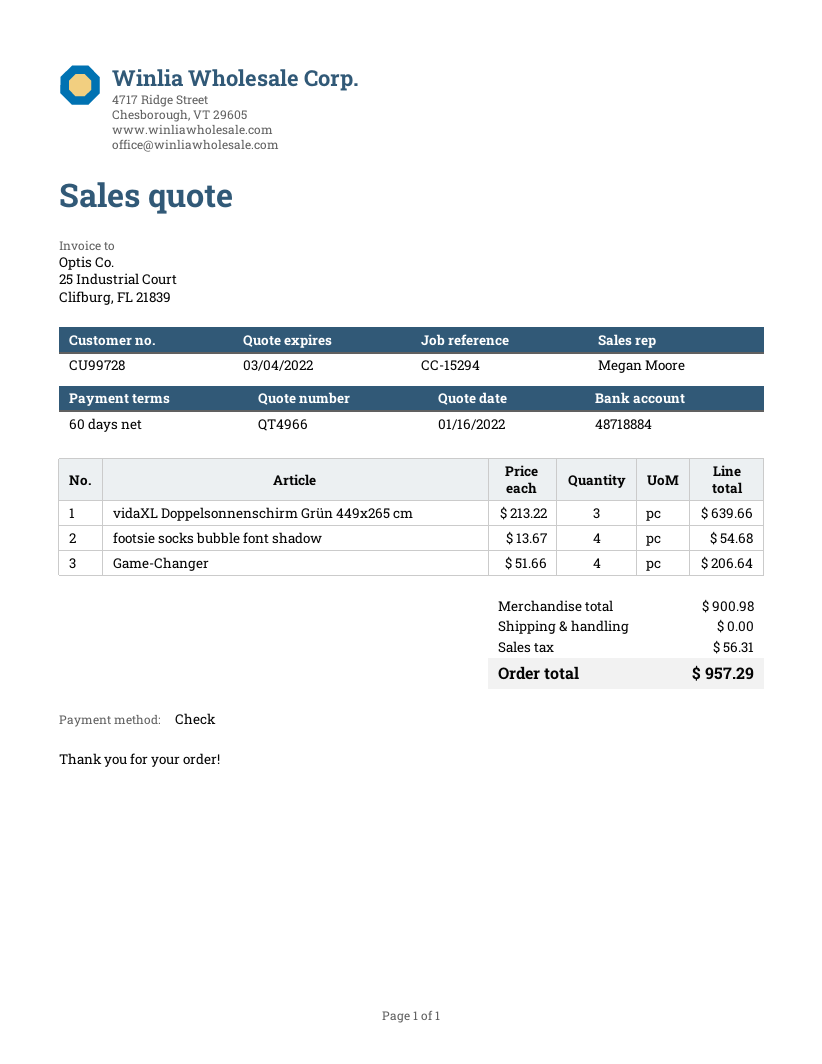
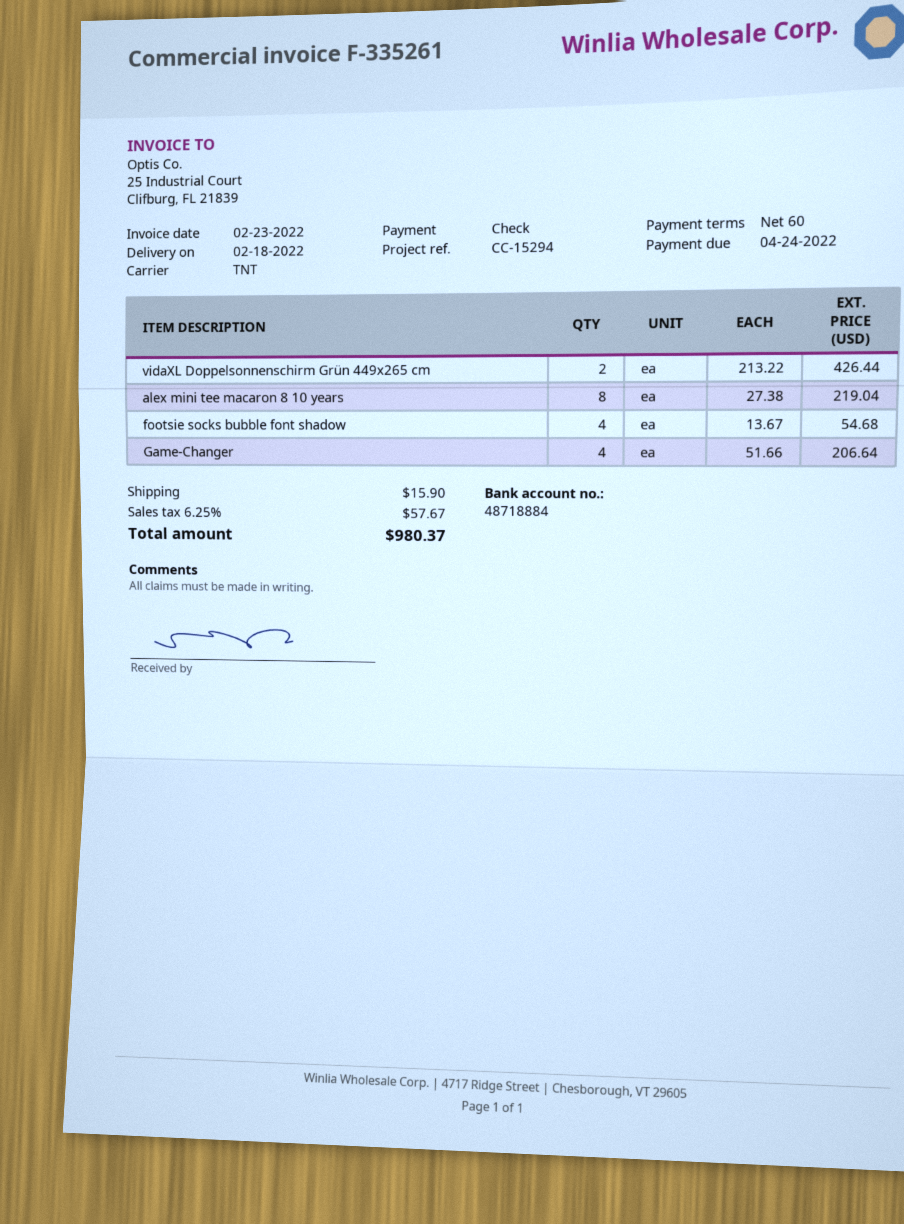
vidaXL Doppelsonnenschirm Grün 449x265 cm: 3 x 213.22 = 639.66 -> 2 x 213.22 = 426.44
alex mini tee macaron 8 10 years: none -> 8 x 27.38 = 219.04
shipping: 0.00 -> 15.90
tax: 56.31 -> 57.67
total: 957.29 -> 980.37

